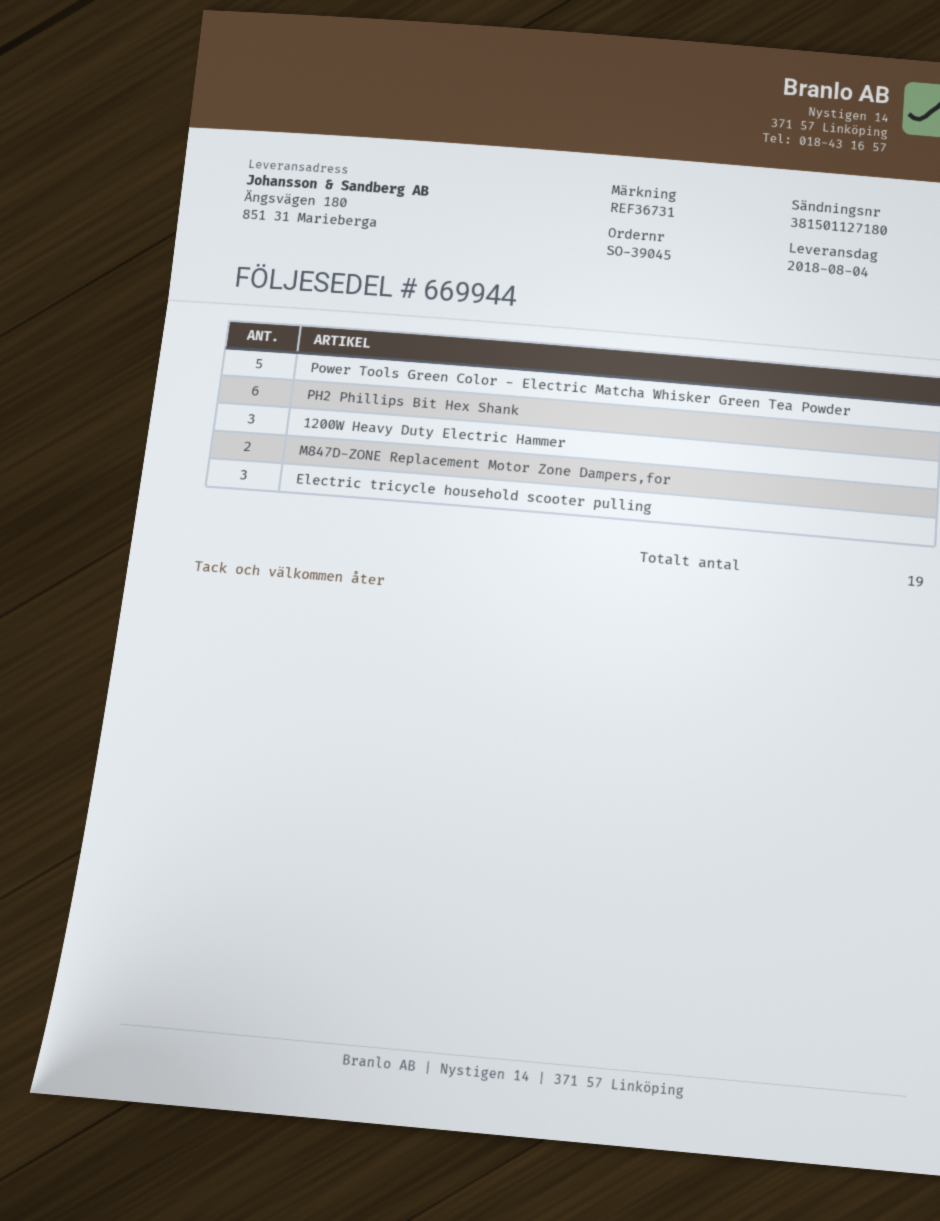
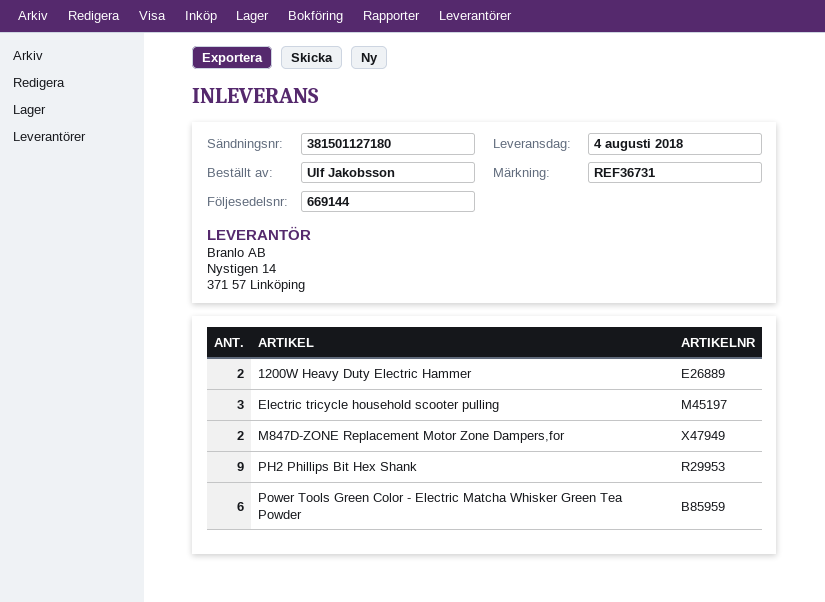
delivery note number: 669944 -> 669144
Power Tools Green Color - Electric Matcha Whisker Green Tea Powder: 5 -> 6
PH2 Phillips Bit Hex Shank: 6 -> 9
1200W Heavy Duty Electric Hammer: 3 -> 2

